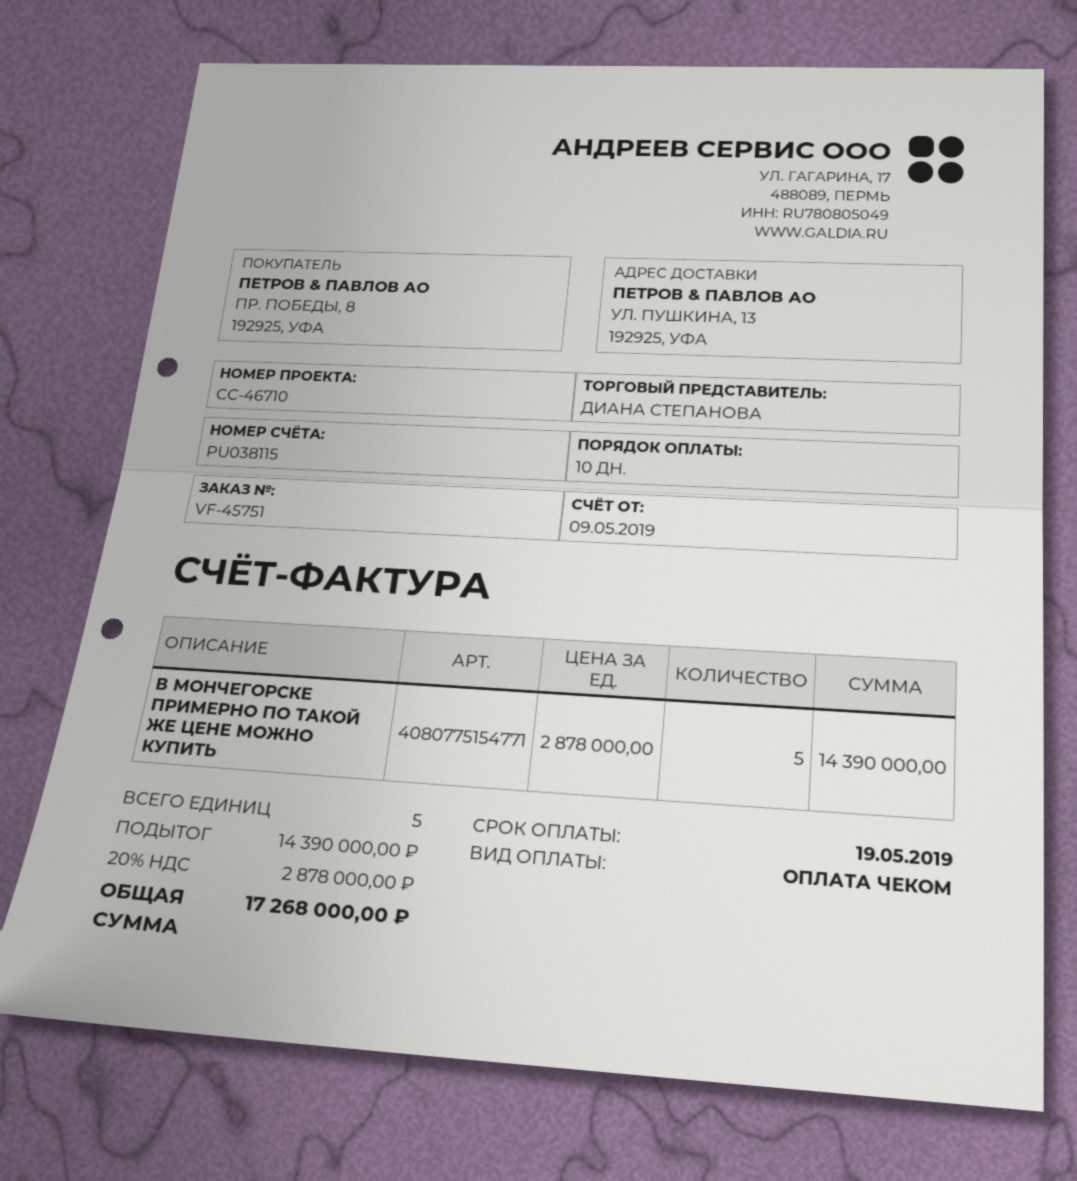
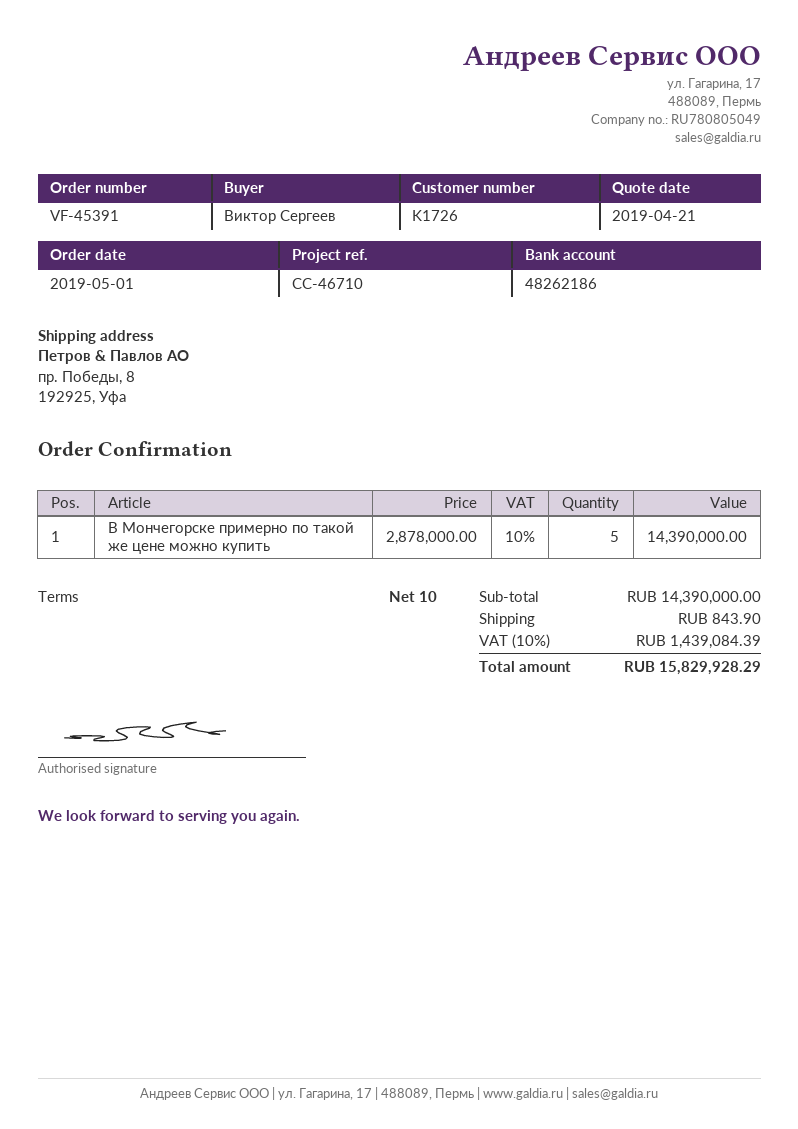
order number: VF-45751 -> VF-45391
ship to: УЛ. ПУШКИНА, 13, 192925, УФА -> пр. Победы, 8, 192925, Уфа
shipping: none -> 843.90
tax: 20% = 2878000.00 -> 10% = 1439084.39
total: 17268000.00 -> 15829928.29

